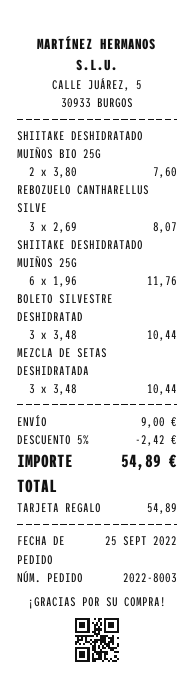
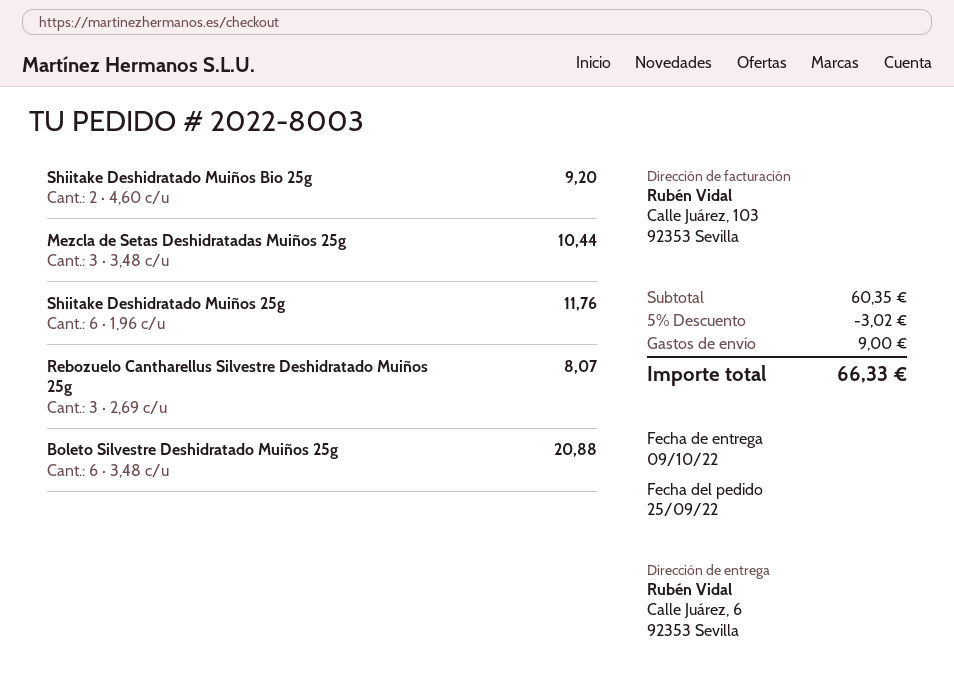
SHIITAKE DESHIDRATADO MUIÑOS BIO 25G: 2 x 3.80 = 7.60 -> 2 x 4.60 = 9.20
BOLETO SILVESTRE DESHIDRATAD: 3 x 3.48 = 10.44 -> 6 x 3.48 = 20.88
discount: 5% = 2.42 -> 5% = 3.02
total: 54.89 -> 66.33

